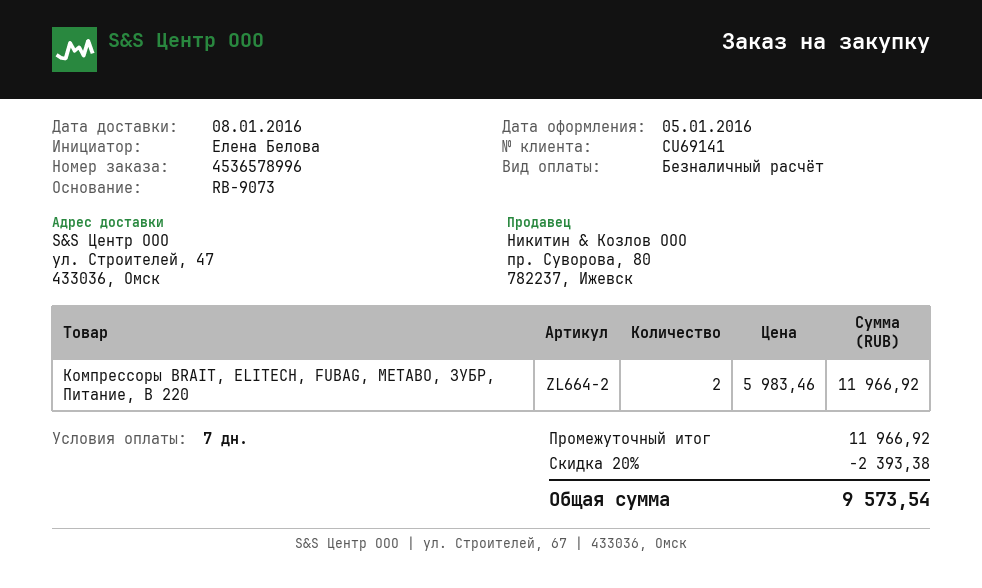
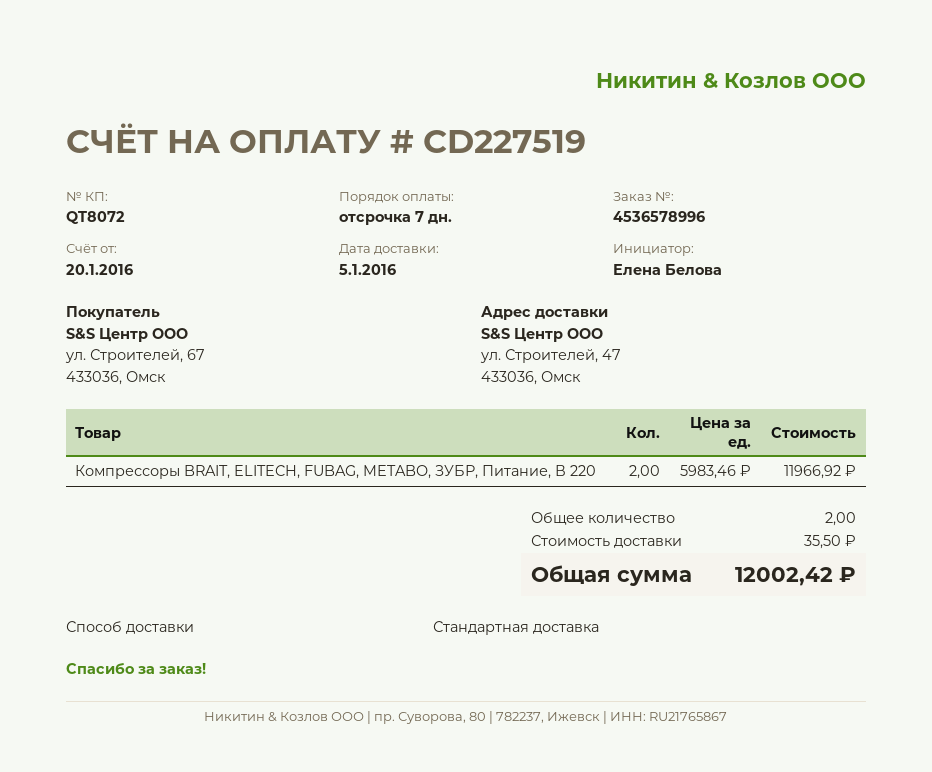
delivery date: 2016-01-08 -> 2016-01-05
discount: 20% = 2393.38 -> none
shipping: none -> 35.50
total: 9573.54 -> 12002.42

